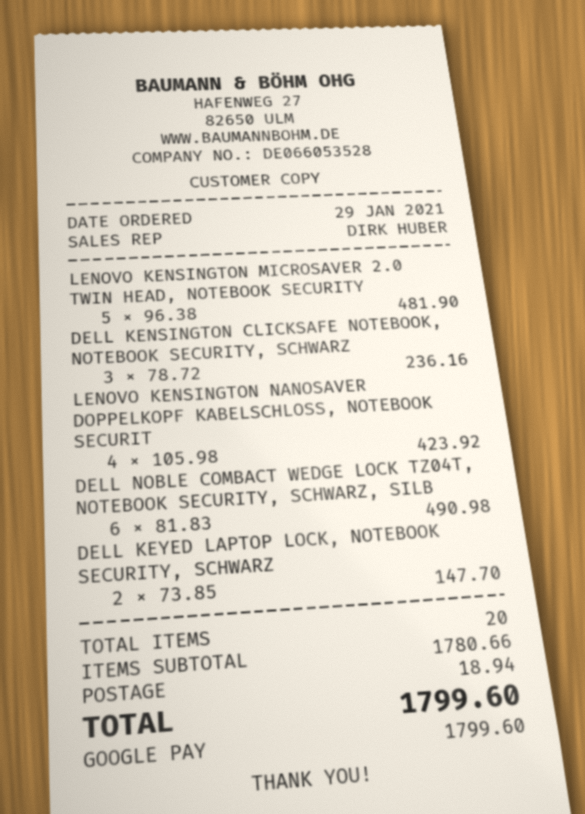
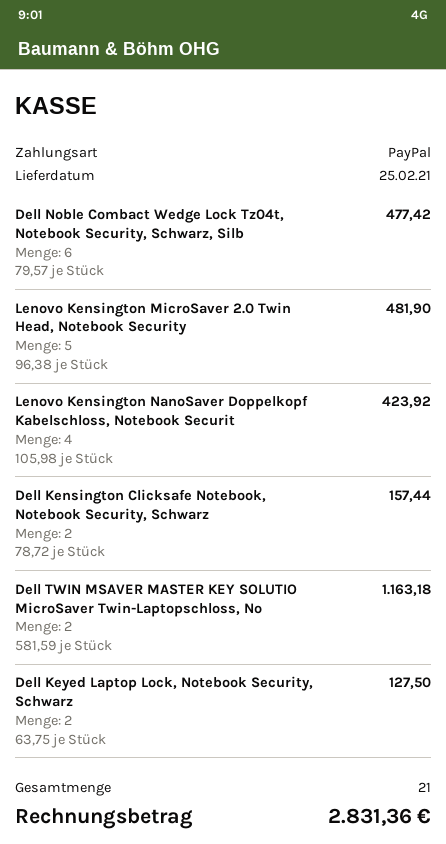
payment method: Google Pay -> PayPal
DELL KENSINGTON CLICKSAFE NOTEBOOK, NOTEBOOK SECURITY, SCHWARZ: 3 x 78.72 = 236.16 -> 2 x 78.72 = 157.44
DELL NOBLE COMBACT WEDGE LOCK TZ04T, NOTEBOOK SECURITY, SCHWARZ, SILB: 6 x 81.83 = 490.98 -> 6 x 79.57 = 477.42
DELL KEYED LAPTOP LOCK, NOTEBOOK SECURITY, SCHWARZ: 2 x 73.85 = 147.70 -> 2 x 63.75 = 127.50
Dell TWIN MSAVER MASTER KEY SOLUTIO MicroSaver Twin-Laptopschloss, No: none -> 2 x 581.59 = 1163.18
total quantity: 20 -> 21
shipping: 18.94 -> none
total: 1799.60 -> 2831.36

